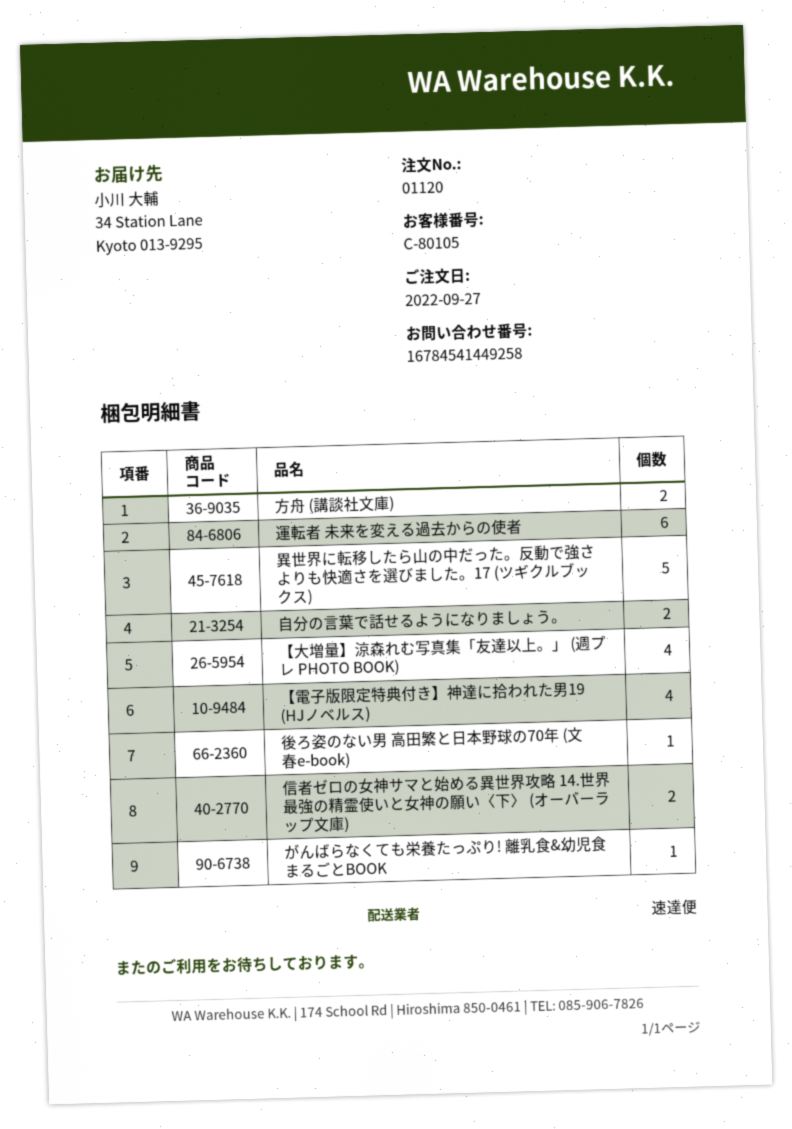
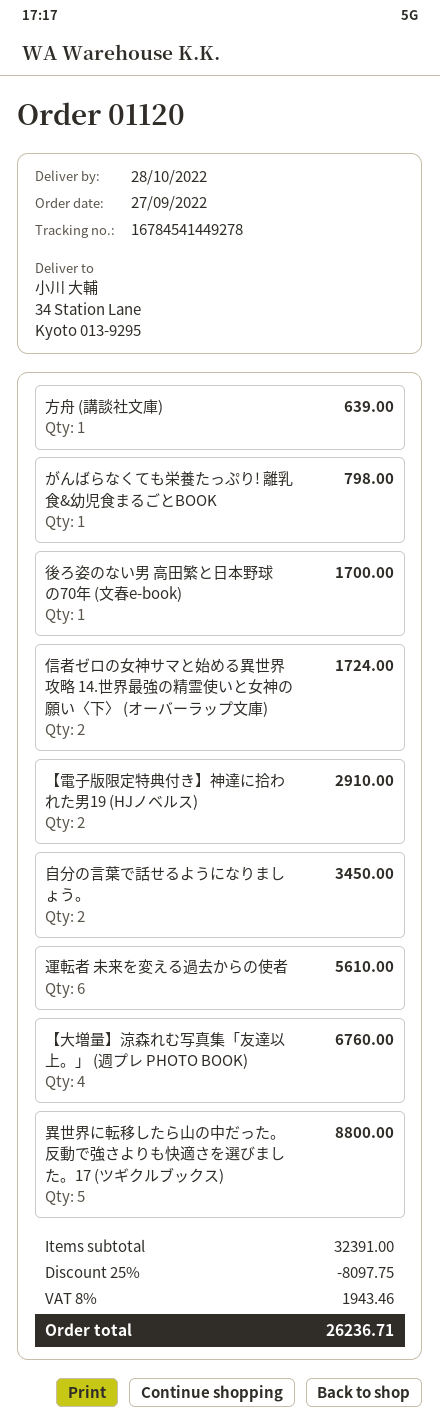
tracking number: 16784541449258 -> 16784541449278
方舟 (講談社文庫): 2 -> 1
【電子版限定特典付き】神達に拾われた男19 (HJノベルス): 4 -> 2

